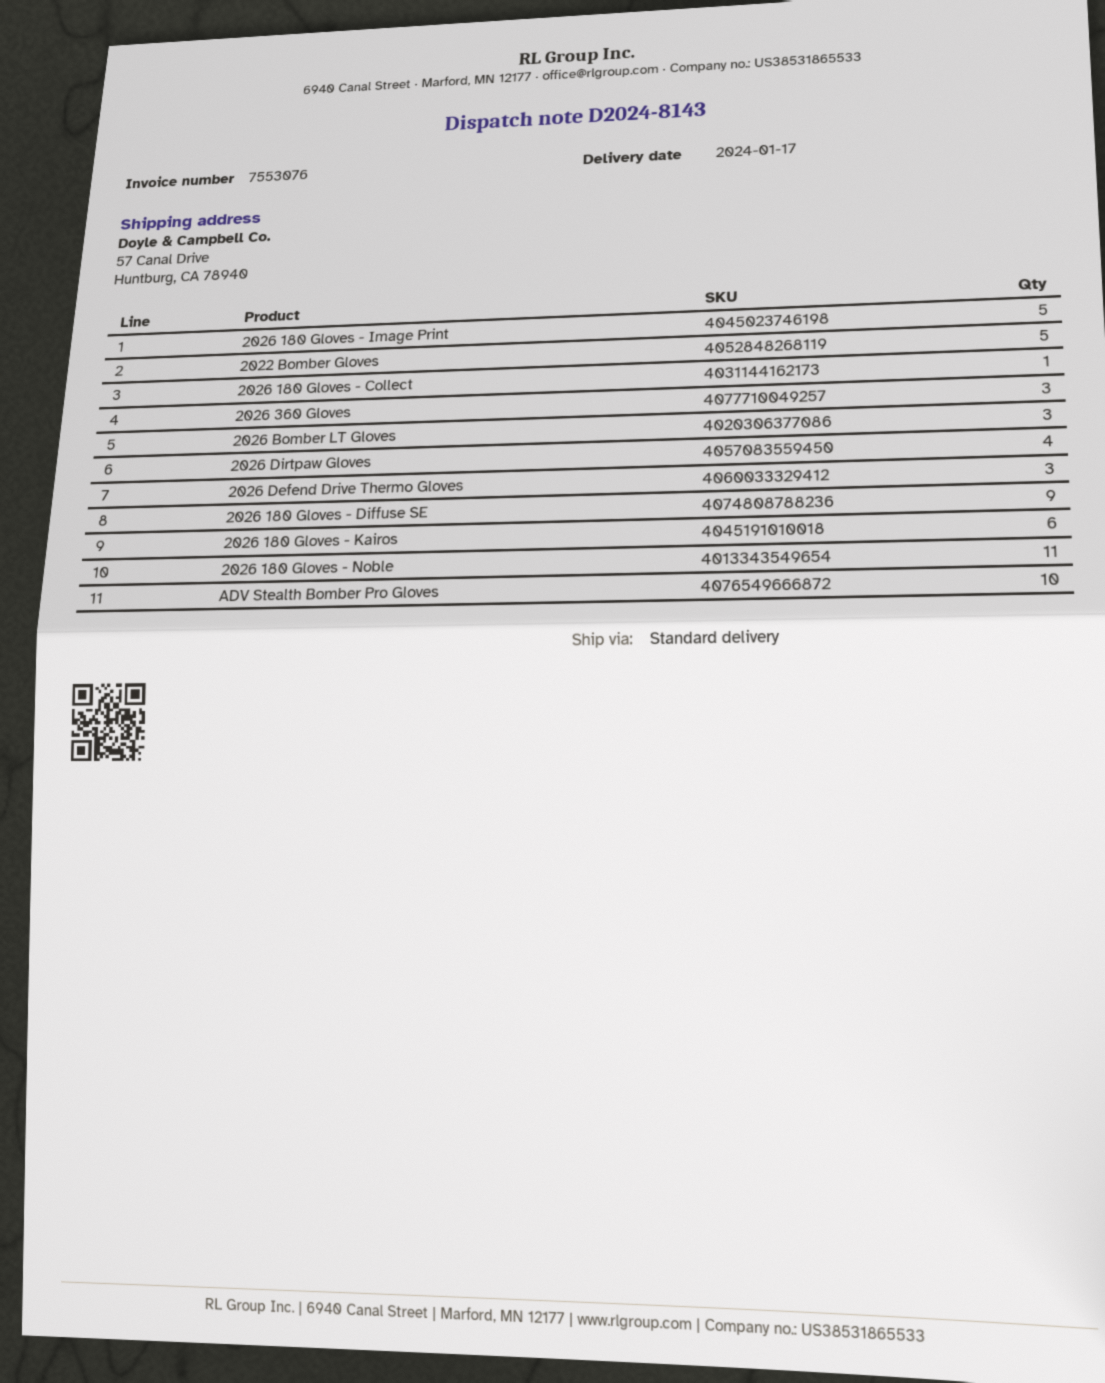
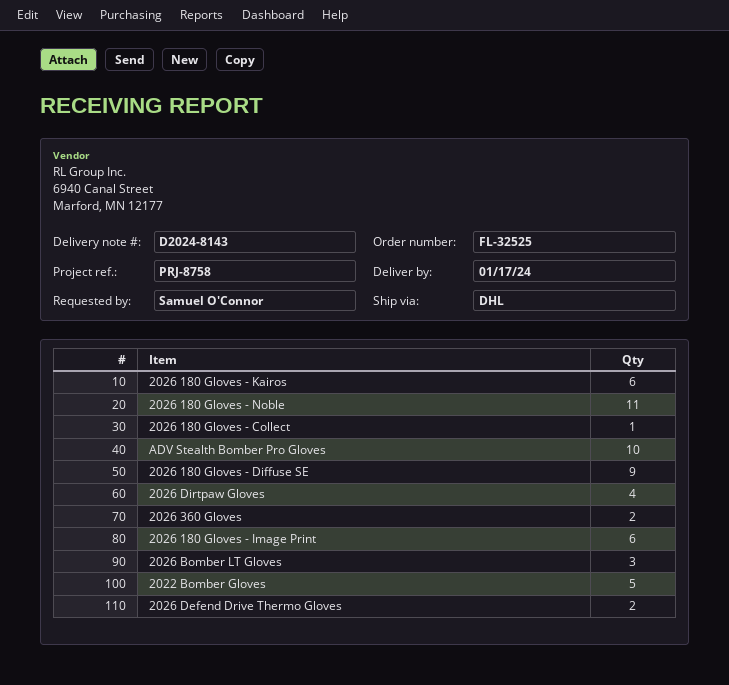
shipping method: standard -> DHL
2026 180 Gloves - Image Print: 5 -> 6
2026 360 Gloves: 3 -> 2
2026 Defend Drive Thermo Gloves: 3 -> 2

